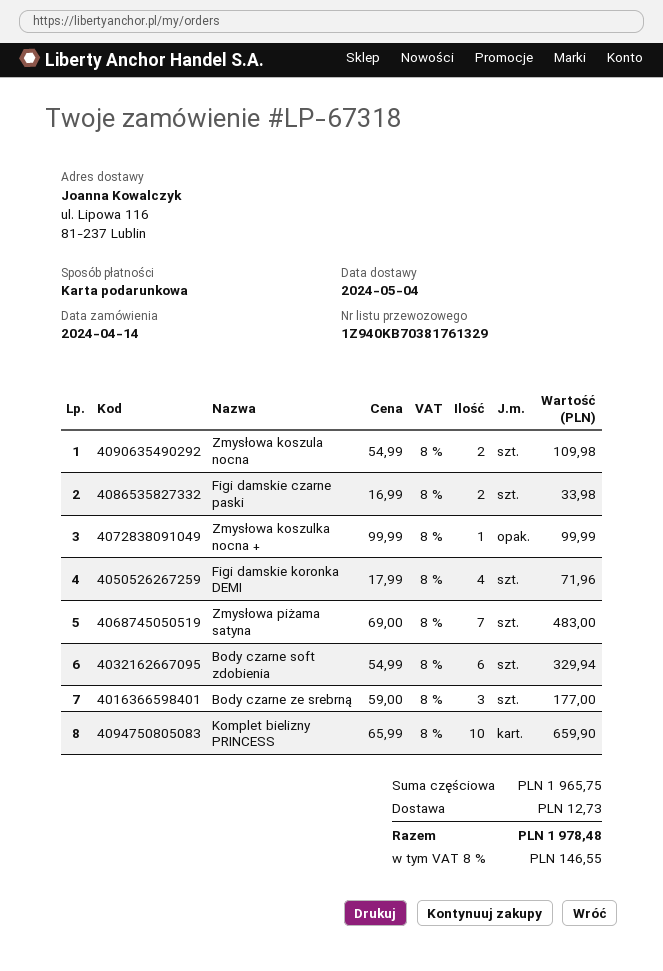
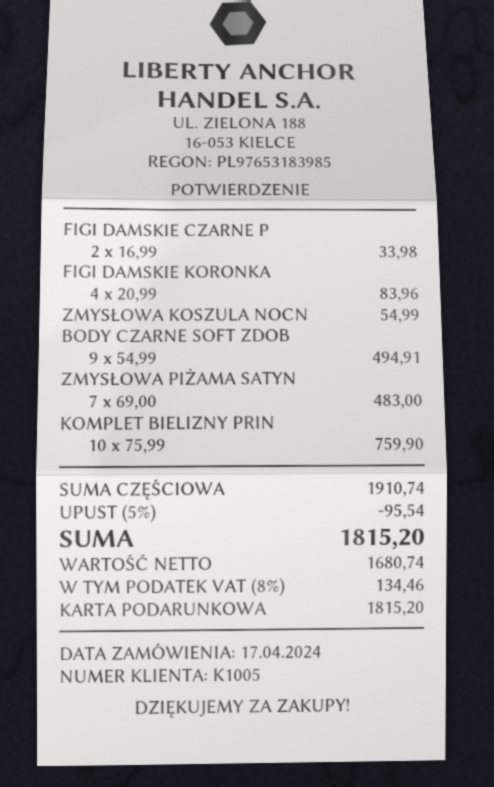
order date: 2024-04-14 -> 2024-04-17
Zmysłowa koszula nocna: 2 x 54.99 = 109.98 -> 1 x 54.99 = 54.99
Zmysłowa koszulka nocna +: 1 x 99.99 = 99.99 -> none
Figi damskie koronka DEMI: 4 x 17.99 = 71.96 -> 4 x 20.99 = 83.96
Body czarne soft zdobienia: 6 x 54.99 = 329.94 -> 9 x 54.99 = 494.91
Body czarne ze srebrną: 3 x 59.00 = 177.00 -> none
Komplet bielizny PRINCESS: 10 x 65.99 = 659.90 -> 10 x 75.99 = 759.90
subtotal: 1965.75 -> 1910.74
discount: none -> 5% = 95.54
shipping: 12.73 -> none
tax: 8% = 146.55 -> 8% = 134.46
total: 1978.48 -> 1815.20

